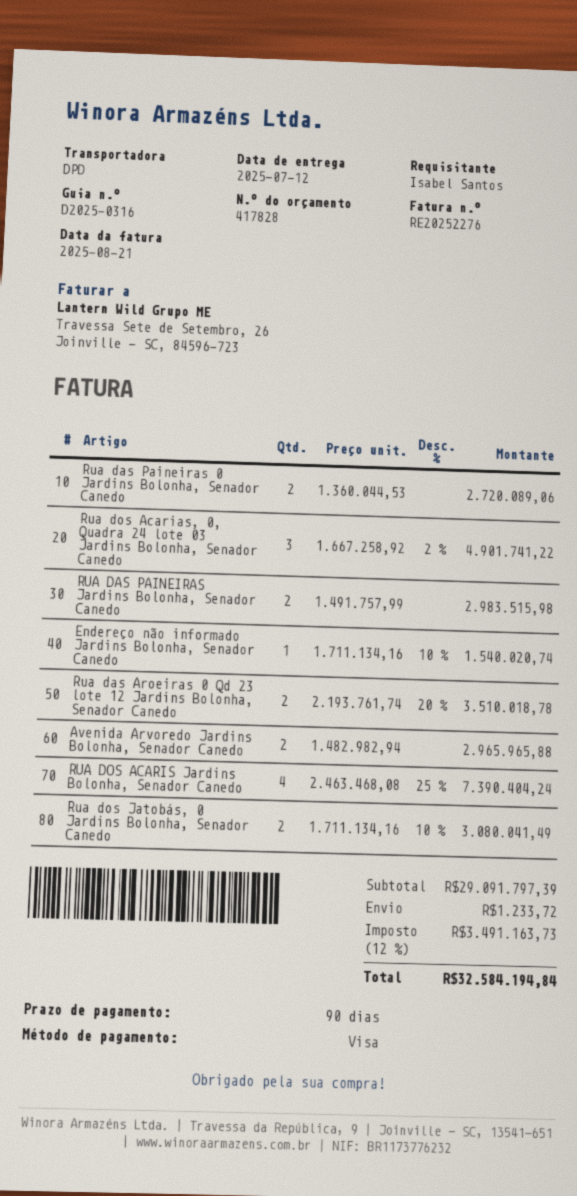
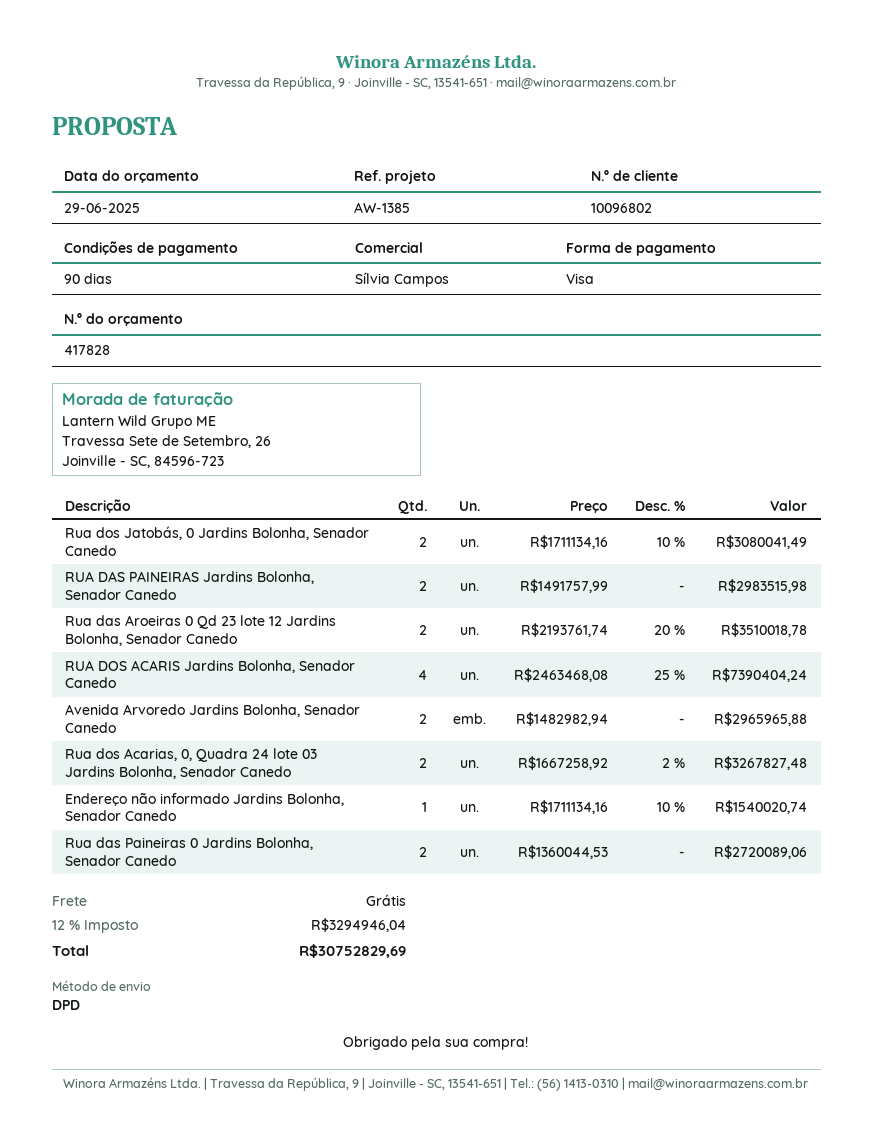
Rua dos Acarias, 0, Quadra 24 lote 03 Jardins Bolonha, Senador Canedo: 3 x 1667258.92 - 2% = 4901741.22 -> 2 x 1667258.92 - 2% = 3267827.48
shipping: 1233.72 -> 0.00
tax: 12% = 3491163.73 -> 12% = 3294946.04
total: 32584194.84 -> 30752829.69

